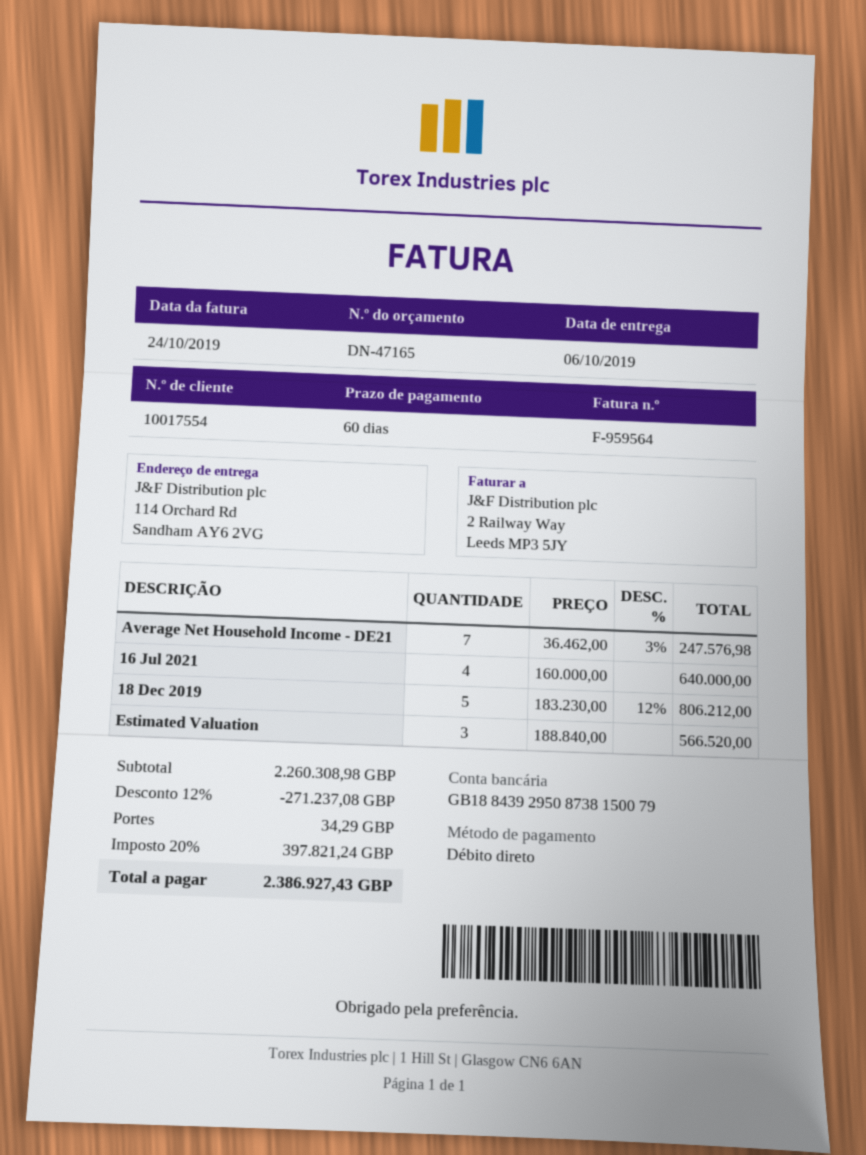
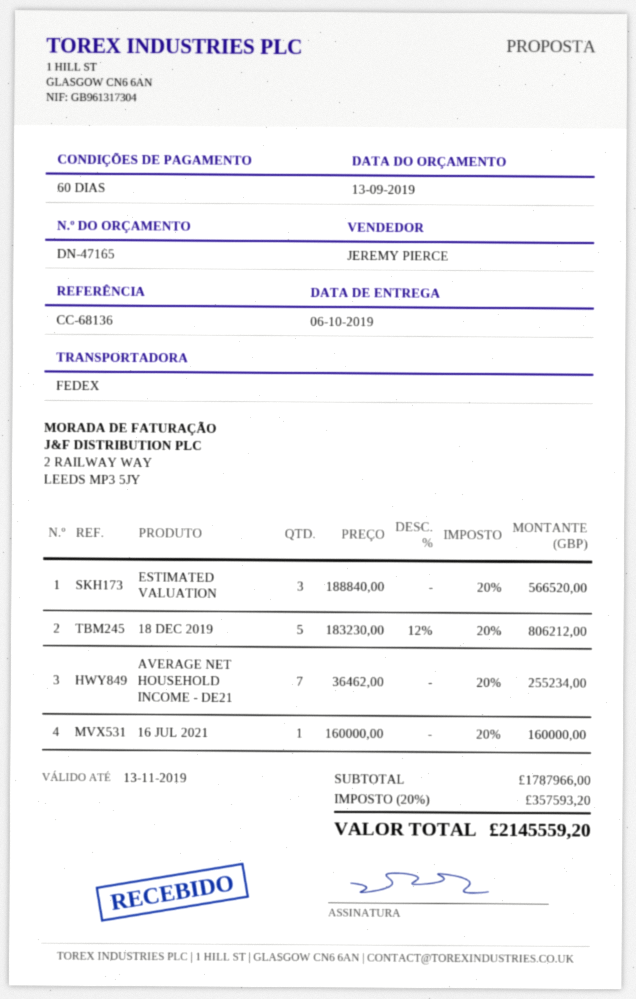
Average Net Household Income - DE21: 7 x 36462.00 - 3% = 247576.98 -> 7 x 36462.00 = 255234.00
16 Jul 2021: 4 x 160000.00 = 640000.00 -> 1 x 160000.00 = 160000.00
subtotal: 2260308.98 -> 1787966.00
discount: 12% = 271237.08 -> none
shipping: 34.29 -> none
tax: 20% = 397821.24 -> 20% = 357593.20
total: 2386927.43 -> 2145559.20

